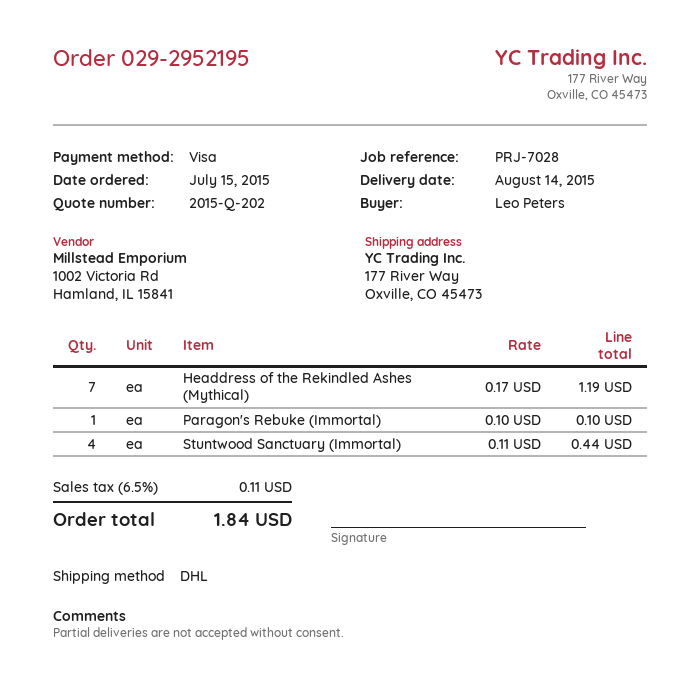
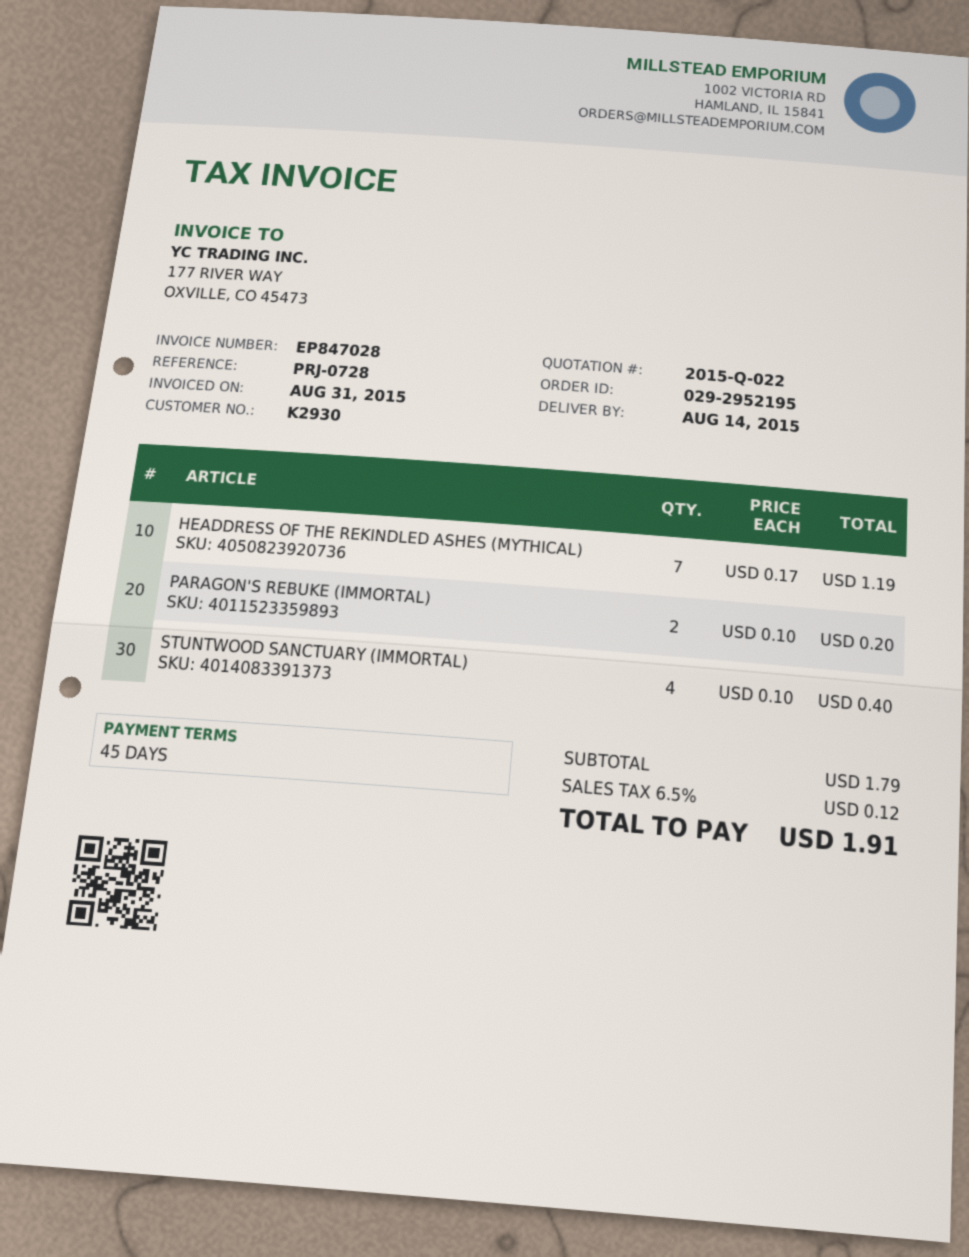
quote number: 2015-Q-202 -> 2015-Q-022
reference: PRJ-7028 -> PRJ-0728
Paragon's Rebuke (Immortal): 1 x 0.10 = 0.10 -> 2 x 0.10 = 0.20
Stuntwood Sanctuary (Immortal): 4 x 0.11 = 0.44 -> 4 x 0.10 = 0.40
tax: 6.5% = 0.11 -> 6.5% = 0.12
total: 1.84 -> 1.91

